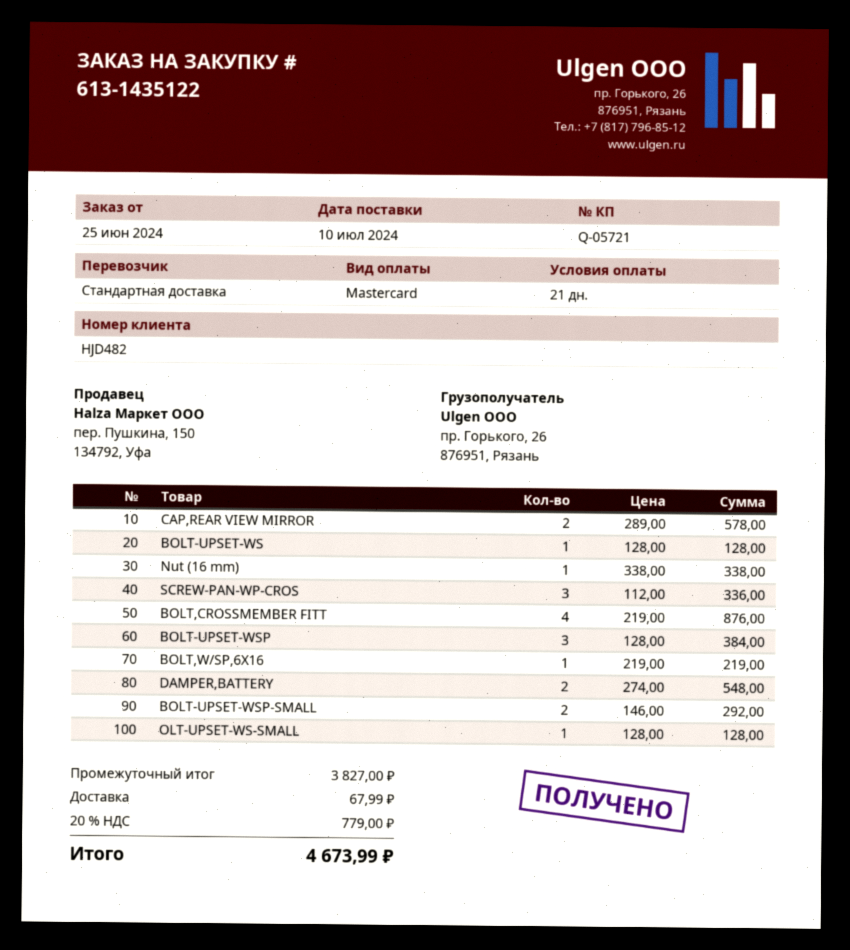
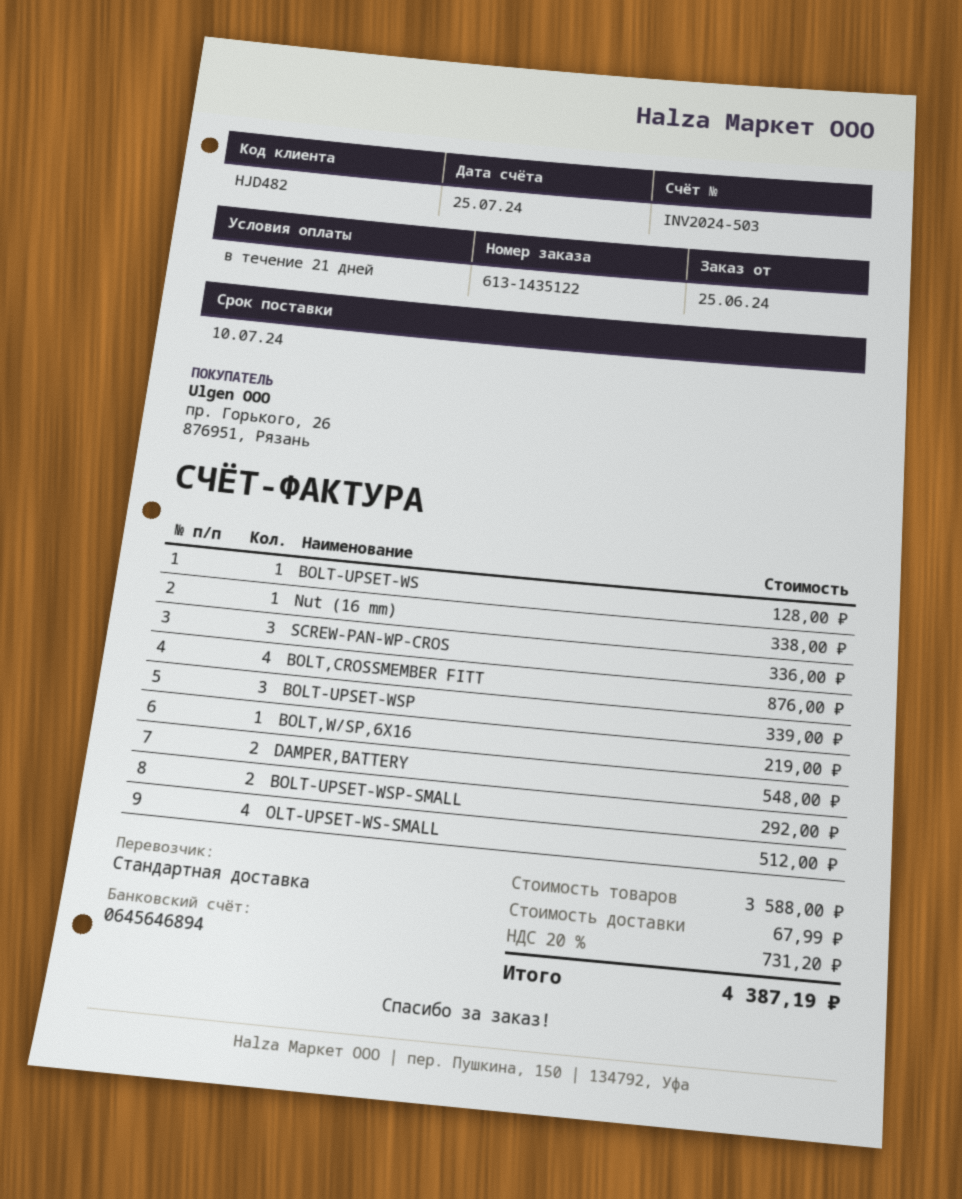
CAP,REAR VIEW MIRROR: 2 for 578.00 -> none
BOLT-UPSET-WSP: 3 for 384.00 -> 3 for 339.00
OLT-UPSET-WS-SMALL: 1 for 128.00 -> 4 for 512.00
subtotal: 3827.00 -> 3588.00
tax: 20% = 779.00 -> 20% = 731.20
total: 4673.99 -> 4387.19

